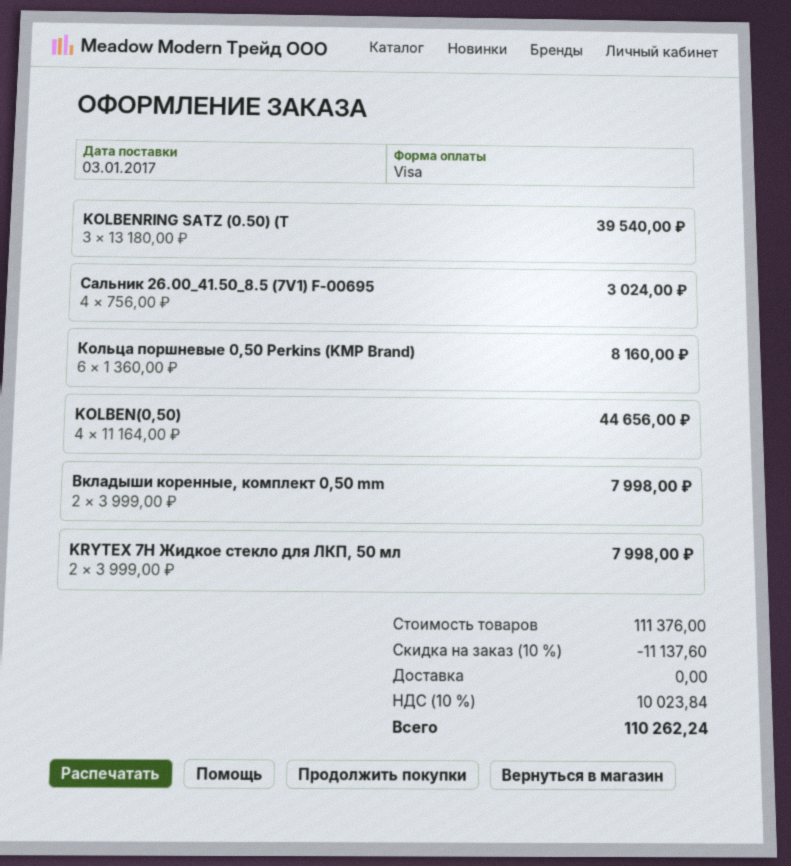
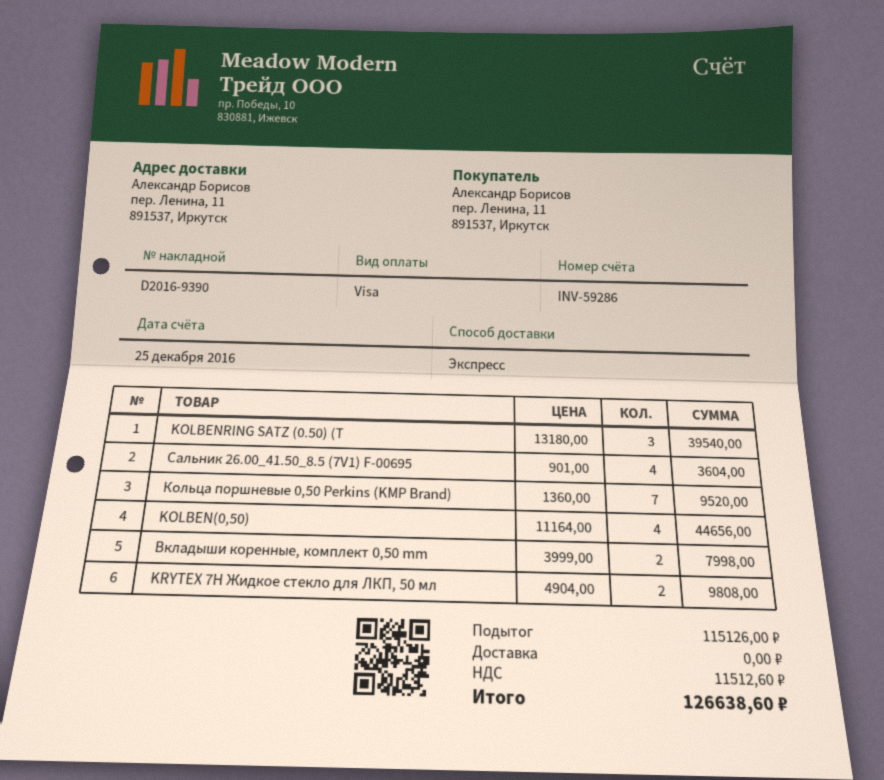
Сальник 26.00_41.50_8.5 (7V1) F-00695: 4 x 756.00 = 3024.00 -> 4 x 901.00 = 3604.00
Кольца поршневые 0,50 Perkins (KMP Brand): 6 x 1360.00 = 8160.00 -> 7 x 1360.00 = 9520.00
KRYTEX 7H Жидкое стекло для ЛКП, 50 мл: 2 x 3999.00 = 7998.00 -> 2 x 4904.00 = 9808.00
subtotal: 111376.00 -> 115126.00
discount: 10% = 11137.60 -> none
tax: 10023.84 -> 11512.60
total: 110262.24 -> 126638.60

